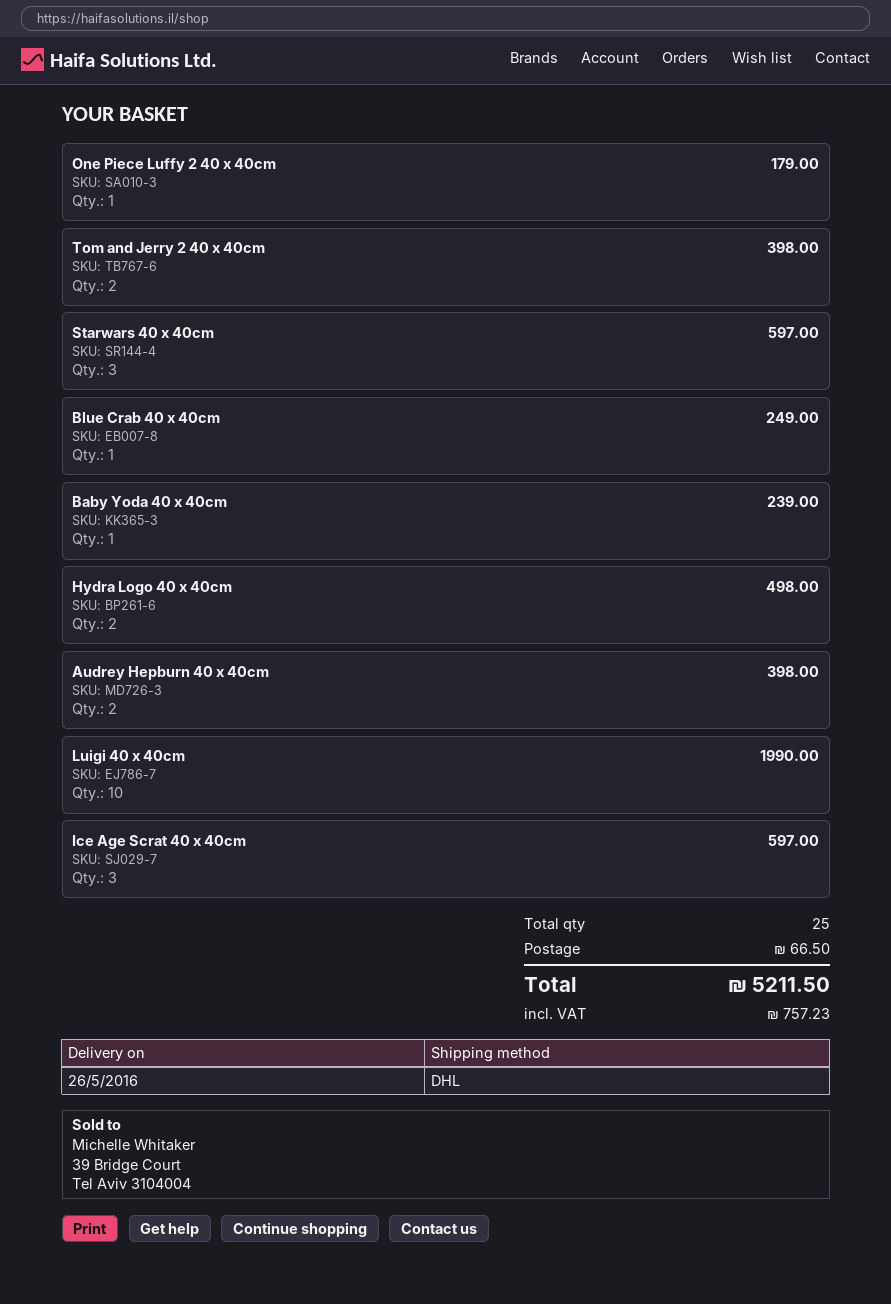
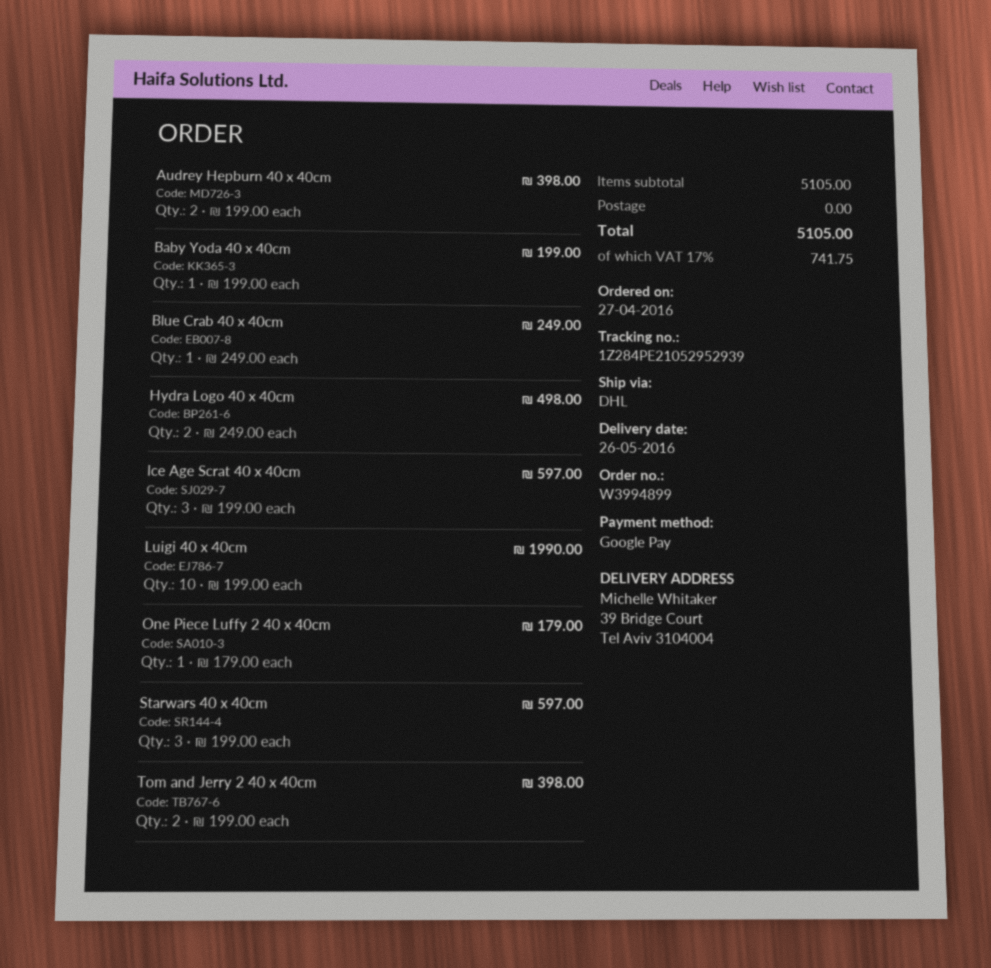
Baby Yoda 40 x 40cm: 1 for 239.00 -> 1 for 199.00
shipping: 66.50 -> 0.00
tax: 757.23 -> 741.75
total: 5211.50 -> 5105.00

